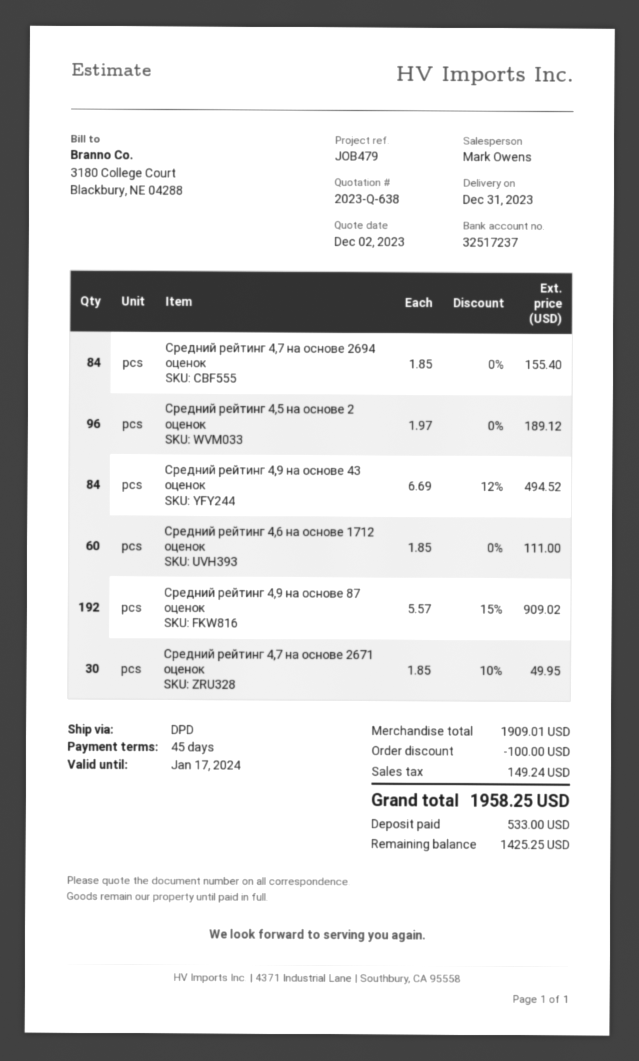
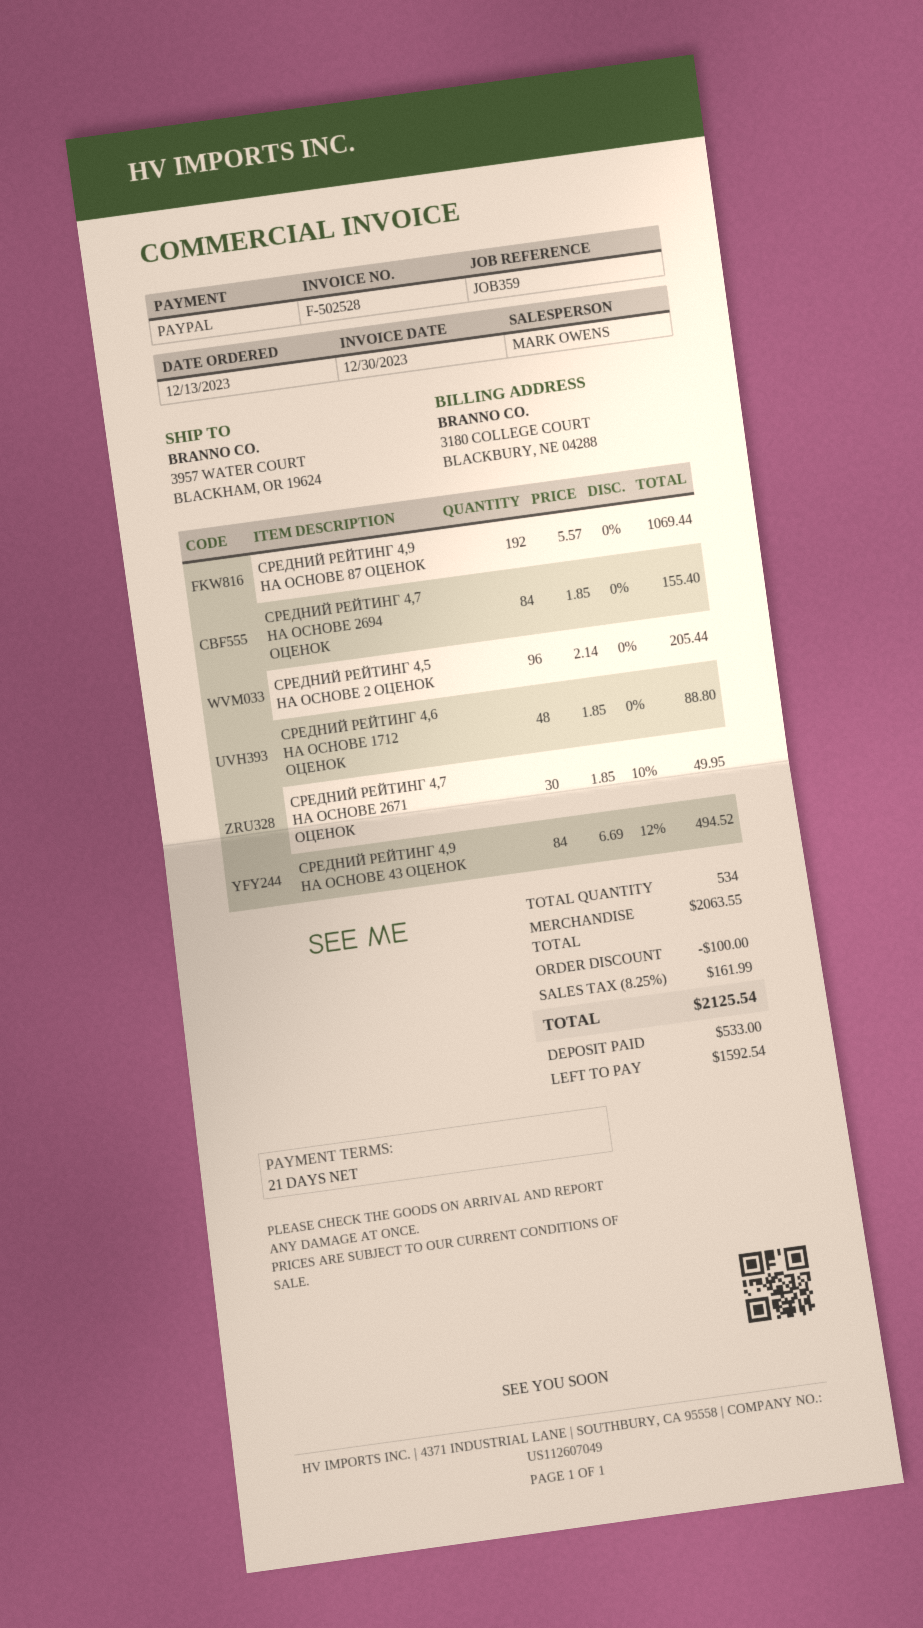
payment terms: 45 days -> 21 days
reference: JOB479 -> JOB359
Средний рейтинг 4,5 на основе 2 оценок: 96 x 1.97 = 189.12 -> 96 x 2.14 = 205.44
Средний рейтинг 4,6 на основе 1712 оценок: 60 x 1.85 = 111.00 -> 48 x 1.85 = 88.80
Средний рейтинг 4,9 на основе 87 оценок: 192 x 5.57 - 15% = 909.02 -> 192 x 5.57 = 1069.44
subtotal: 1909.01 -> 2063.55
tax: 149.24 -> 161.99
total: 1958.25 -> 2125.54
balance: 1425.25 -> 1592.54

